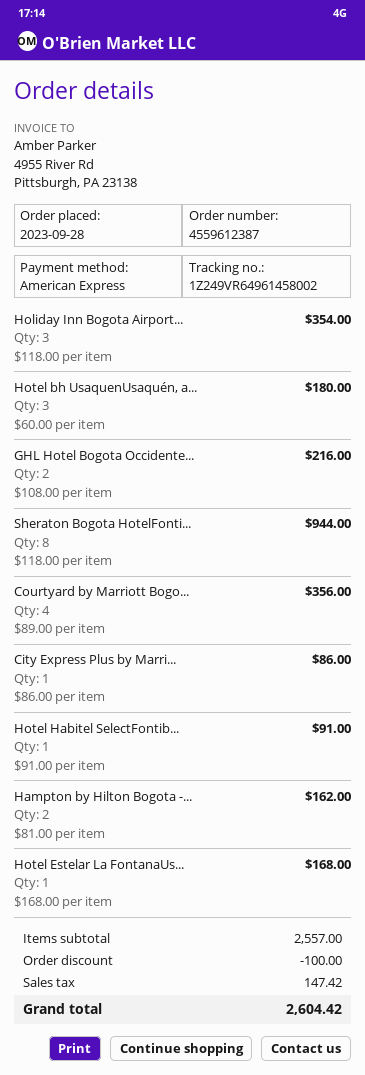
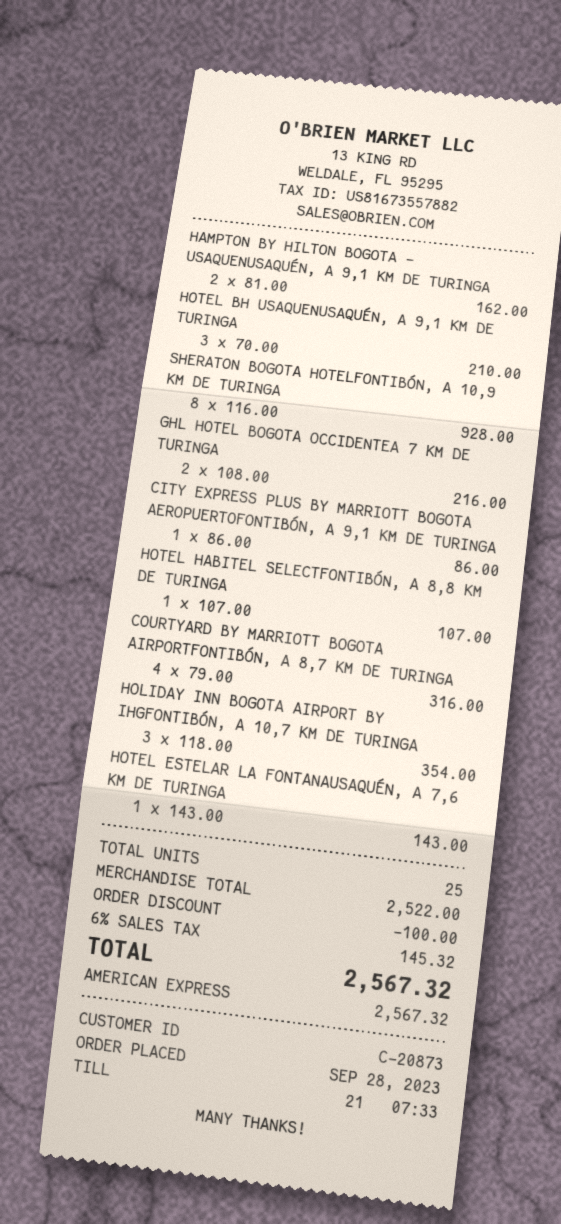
Hotel bh UsaquenUsaquén, a...: 3 x 60.00 = 180.00 -> 3 x 70.00 = 210.00
Sheraton Bogota HotelFonti...: 8 x 118.00 = 944.00 -> 8 x 116.00 = 928.00
Courtyard by Marriott Bogo...: 4 x 89.00 = 356.00 -> 4 x 79.00 = 316.00
Hotel Habitel SelectFontib...: 1 x 91.00 = 91.00 -> 1 x 107.00 = 107.00
Hotel Estelar La FontanaUs...: 1 x 168.00 = 168.00 -> 1 x 143.00 = 143.00
subtotal: 2557.00 -> 2522.00
tax: 147.42 -> 145.32
total: 2604.42 -> 2567.32

